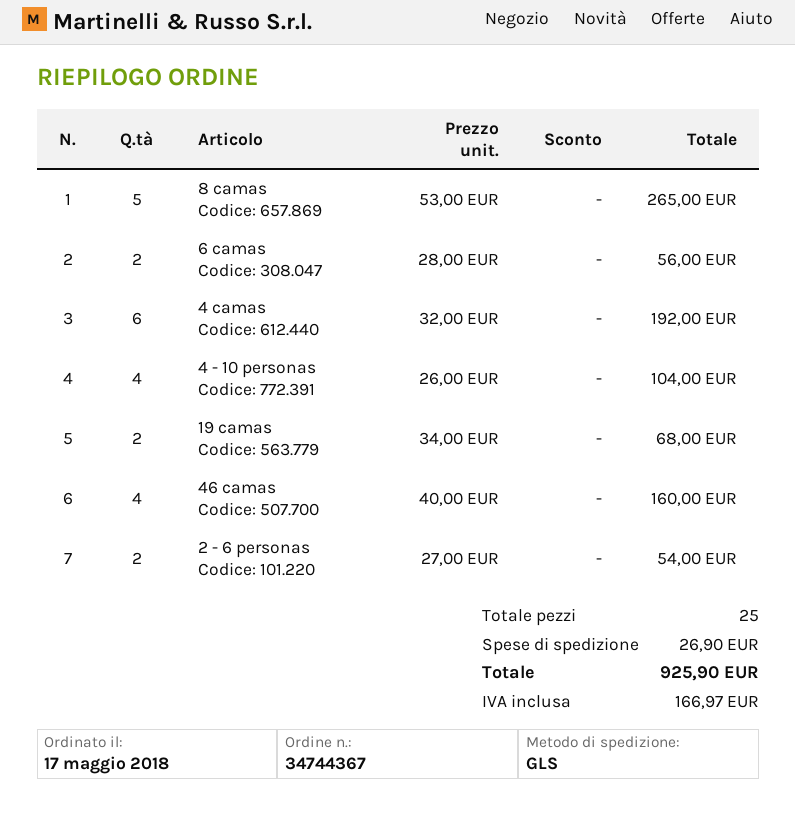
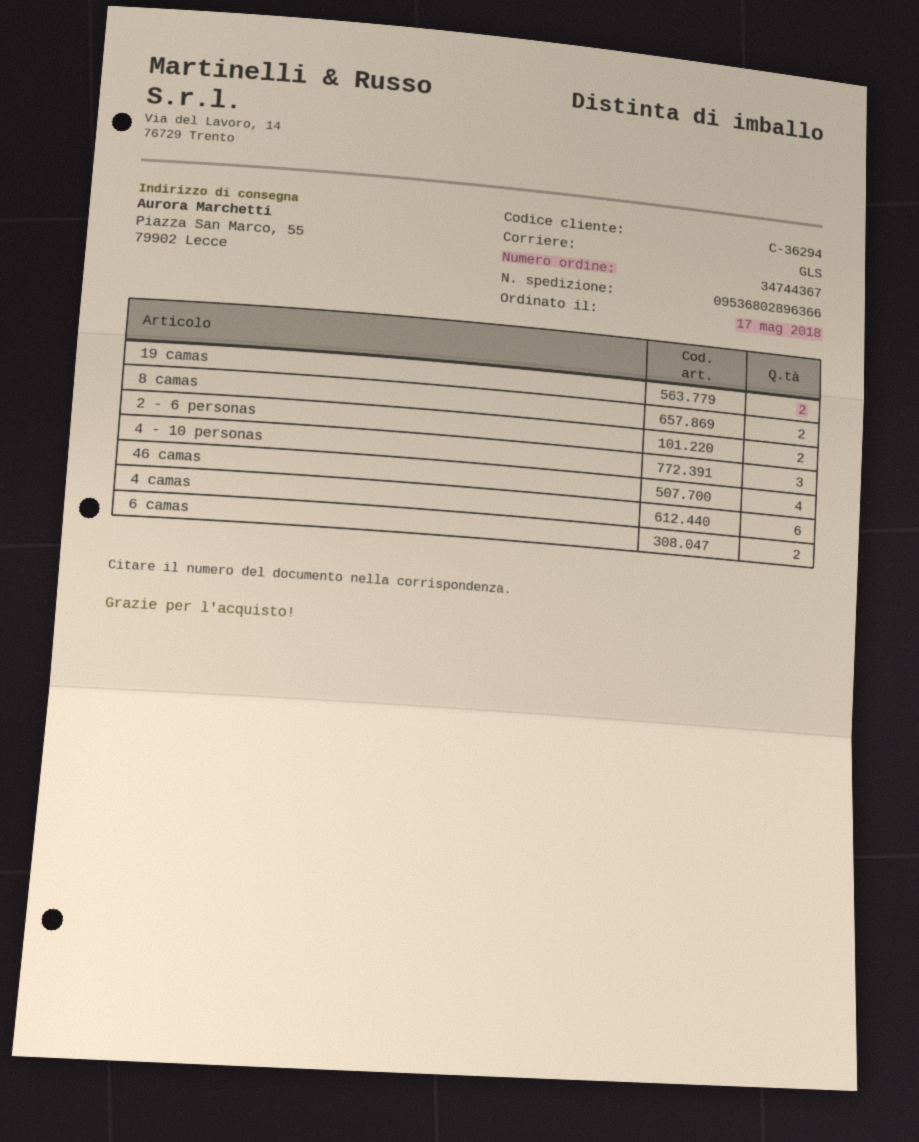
8 camas: 5 -> 2
4 - 10 personas: 4 -> 3

